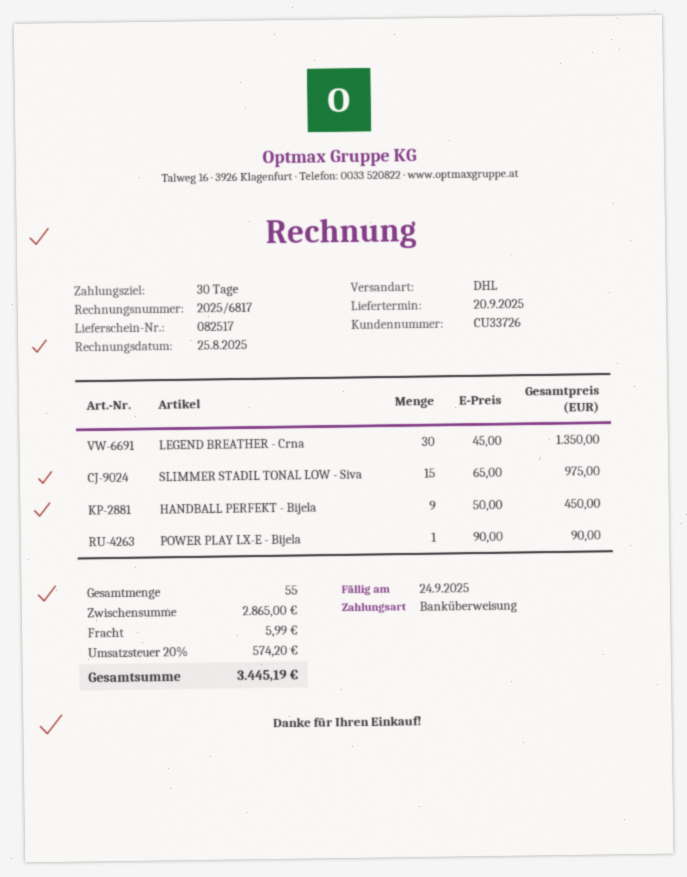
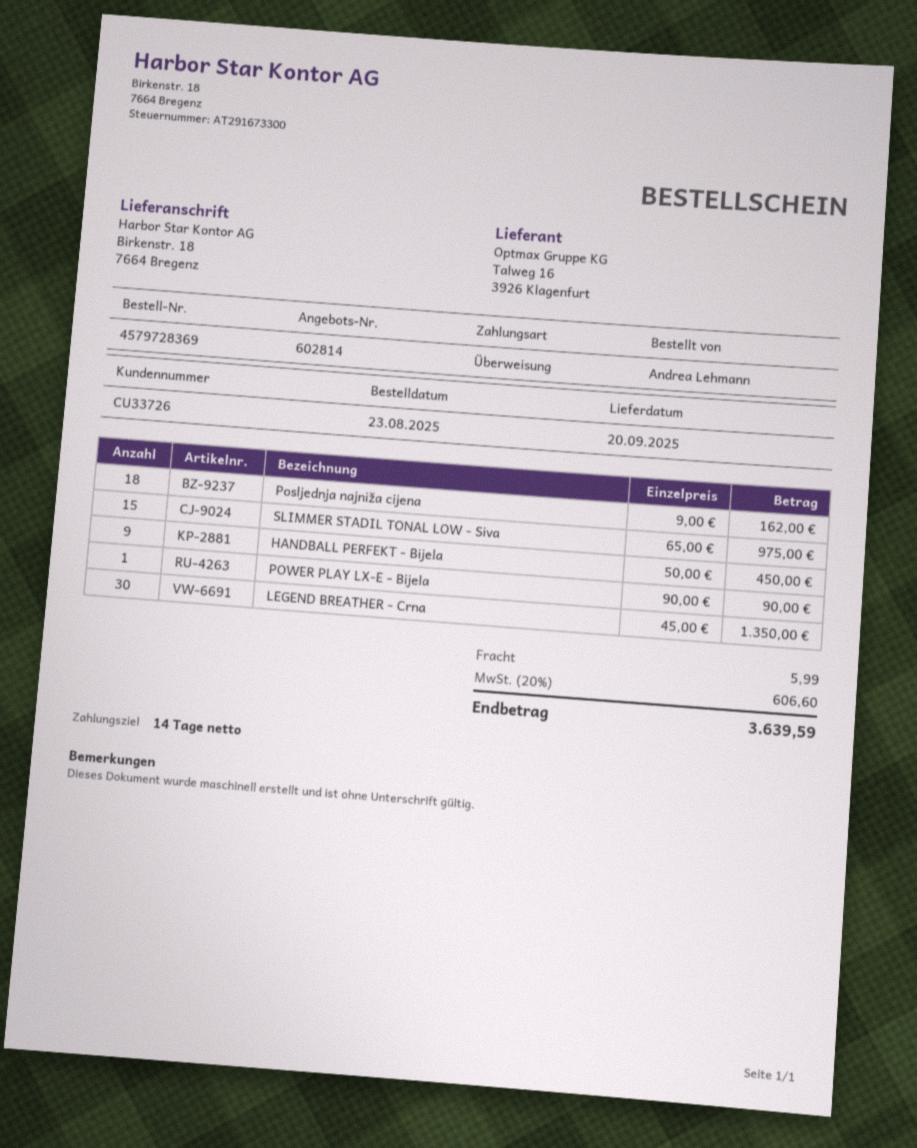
payment terms: 30 days -> 14 days
Posljednja najniža cijena: none -> 18 x 9.00 = 162.00
tax: 20% = 574.20 -> 20% = 606.60
total: 3445.19 -> 3639.59

